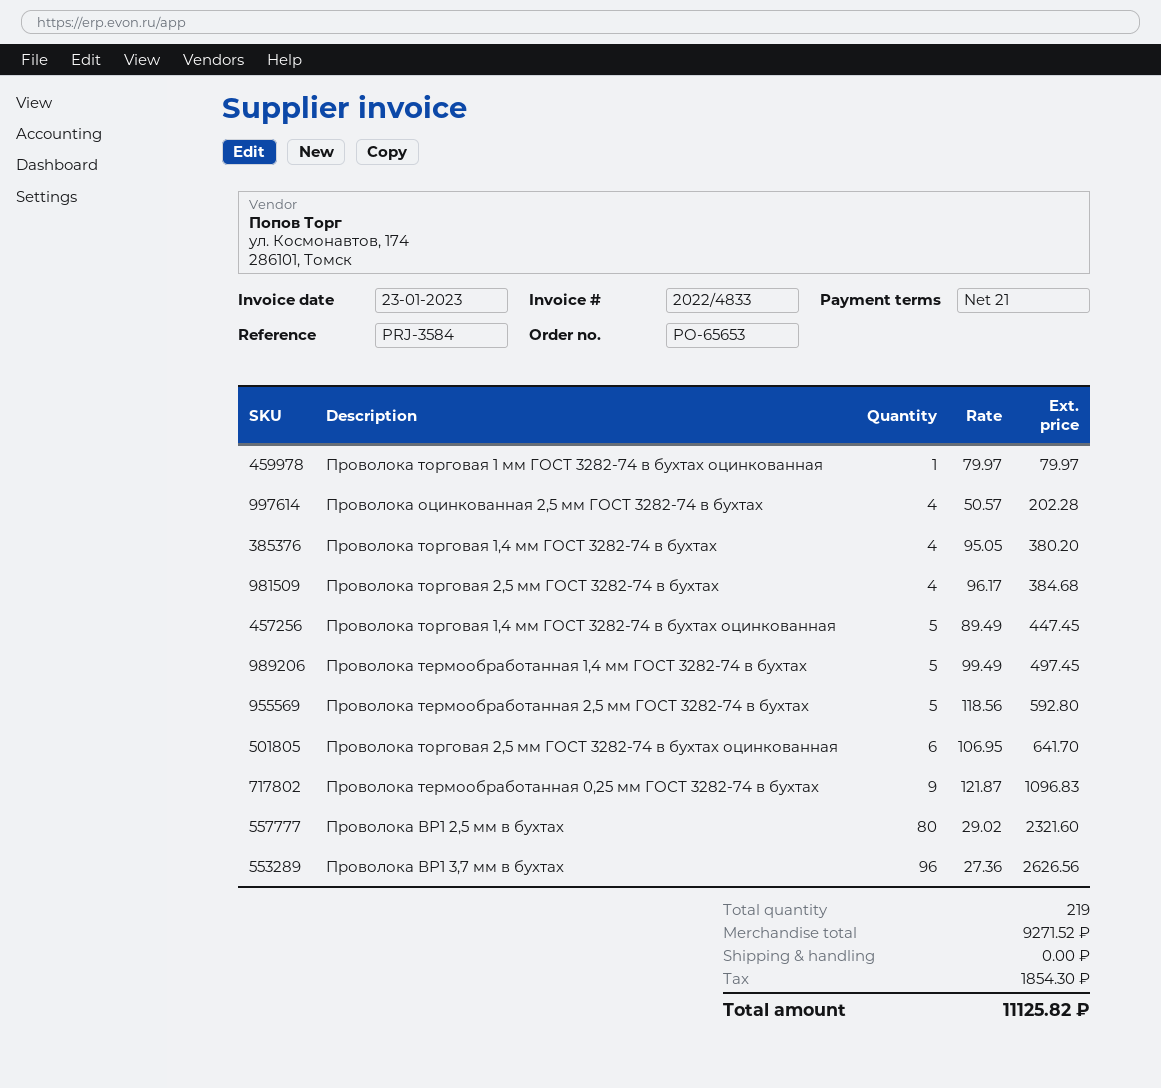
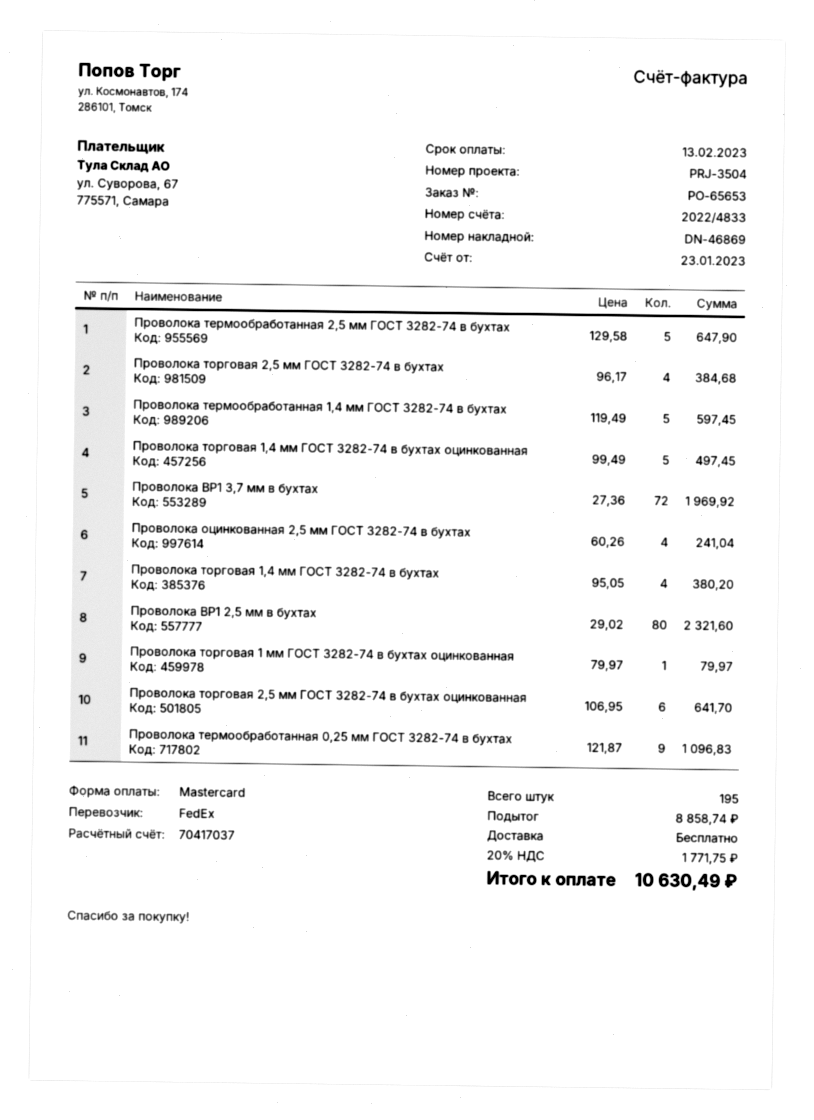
reference: PRJ-3584 -> PRJ-3504
Проволока оцинкованная 2,5 мм ГОСТ 3282-74 в бухтах: 4 x 50.57 = 202.28 -> 4 x 60.26 = 241.04
Проволока торговая 1,4 мм ГОСТ 3282-74 в бухтах оцинкованная: 5 x 89.49 = 447.45 -> 5 x 99.49 = 497.45
Проволока термообработанная 1,4 мм ГОСТ 3282-74 в бухтах: 5 x 99.49 = 497.45 -> 5 x 119.49 = 597.45
Проволока термообработанная 2,5 мм ГОСТ 3282-74 в бухтах: 5 x 118.56 = 592.80 -> 5 x 129.58 = 647.90
Проволока ВР1 3,7 мм в бухтах: 96 x 27.36 = 2626.56 -> 72 x 27.36 = 1969.92
total quantity: 219 -> 195
subtotal: 9271.52 -> 8858.74
tax: 1854.30 -> 1771.75
total: 11125.82 -> 10630.49

